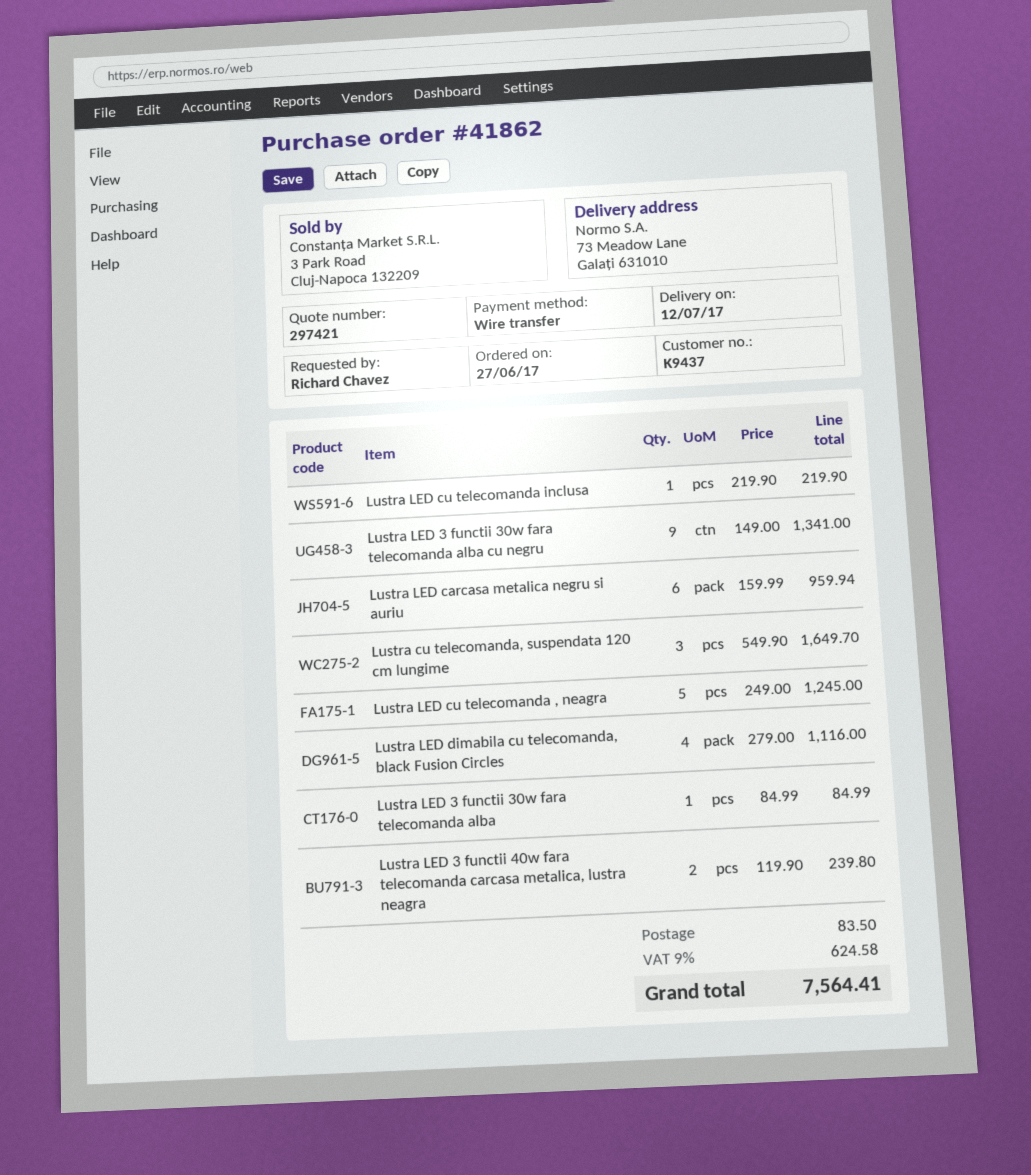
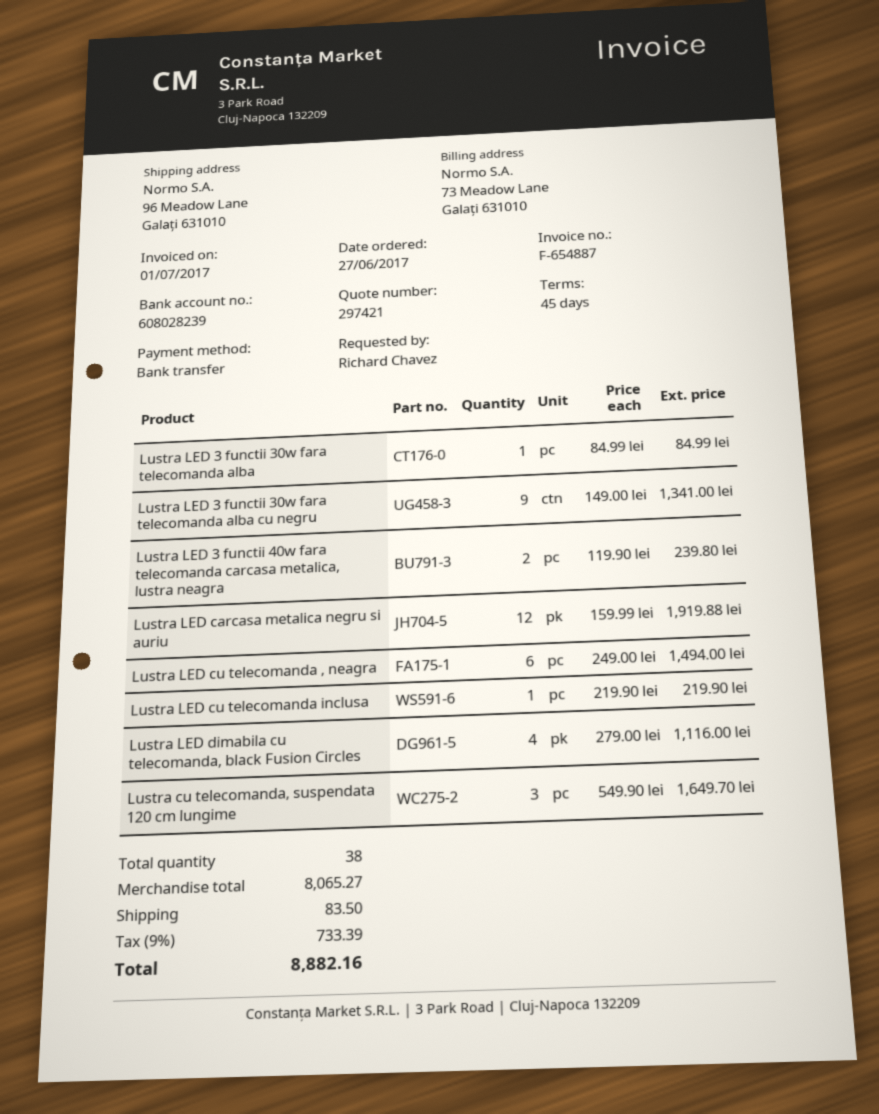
ship to: 73 Meadow Lane, Galați 631010 -> 96 Meadow Lane, Galați 631010
Lustra LED carcasa metalica negru si auriu: 6 x 159.99 = 959.94 -> 12 x 159.99 = 1919.88
Lustra LED cu telecomanda , neagra: 5 x 249.00 = 1245.00 -> 6 x 249.00 = 1494.00
tax: 9% = 624.58 -> 9% = 733.39
total: 7564.41 -> 8882.16

